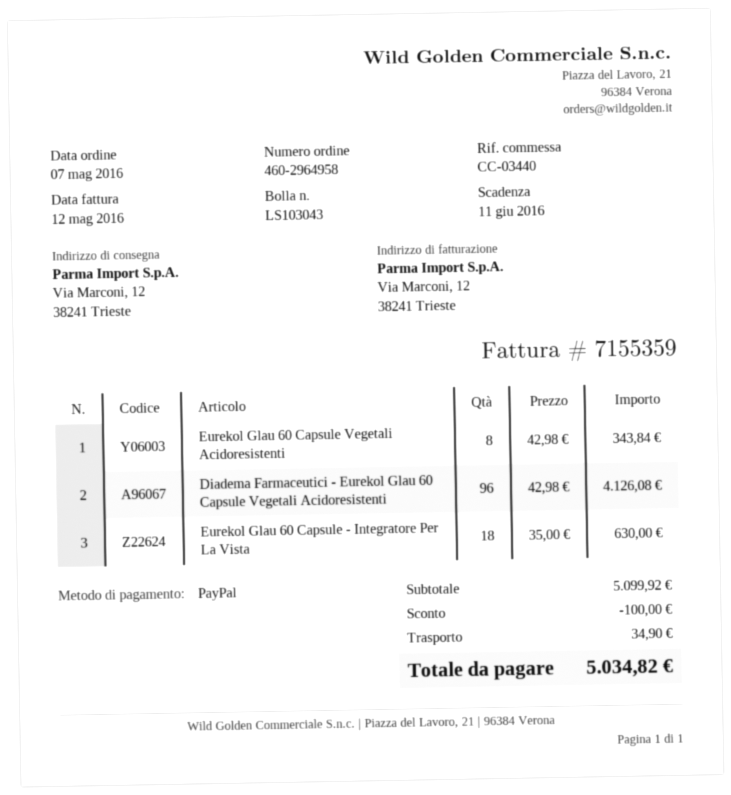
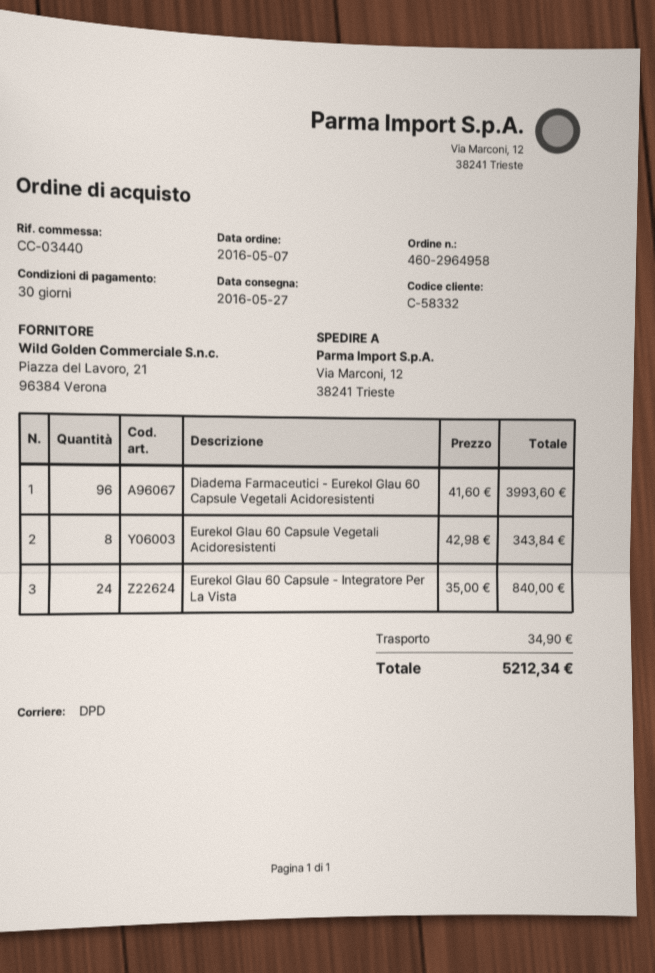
Diadema Farmaceutici - Eurekol Glau 60 Capsule Vegetali Acidoresistenti: 96 x 42.98 = 4126.08 -> 96 x 41.60 = 3993.60
Eurekol Glau 60 Capsule - Integratore Per La Vista: 18 x 35.00 = 630.00 -> 24 x 35.00 = 840.00
discount: 100.00 -> none
total: 5034.82 -> 5212.34

